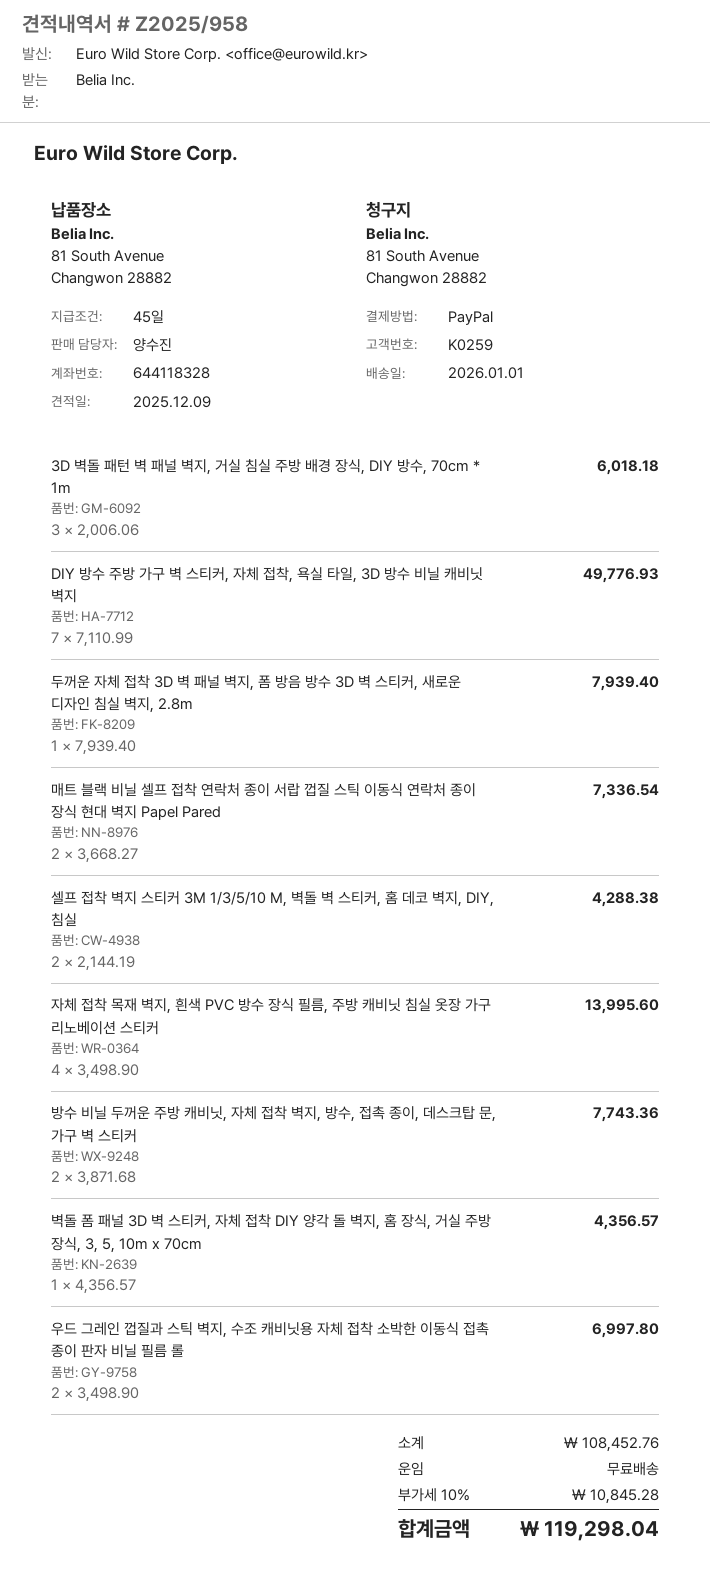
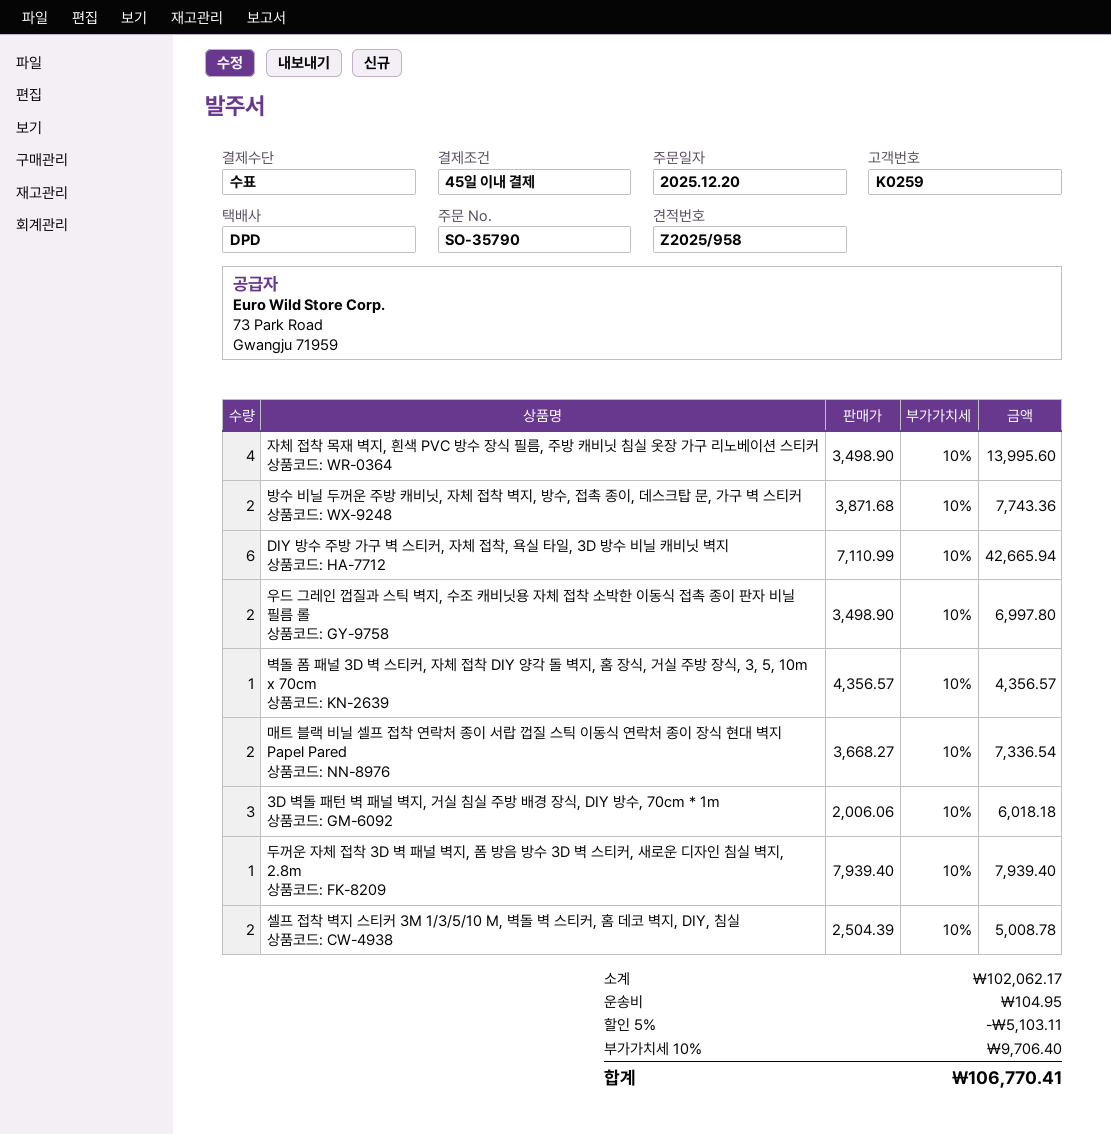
payment method: PayPal -> cheque
DIY 방수 주방 가구 벽 스티커, 자체 접착, 욕실 타일, 3D 방수 비닐 캐비닛 벽지: 7 x 7110.99 = 49776.93 -> 6 x 7110.99 = 42665.94
셀프 접착 벽지 스티커 3M 1/3/5/10 M, 벽돌 벽 스티커, 홈 데코 벽지, DIY, 침실: 2 x 2144.19 = 4288.38 -> 2 x 2504.39 = 5008.78
subtotal: 108452.76 -> 102062.17
discount: none -> 5% = 5103.11
shipping: 0.00 -> 104.95
tax: 10% = 10845.28 -> 10% = 9706.40
total: 119298.04 -> 106770.41

